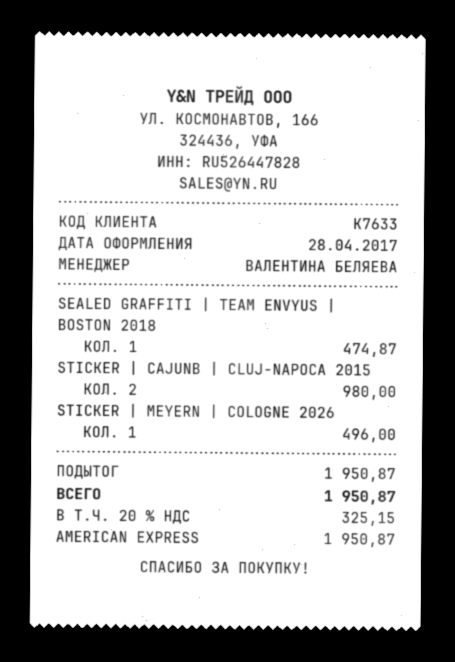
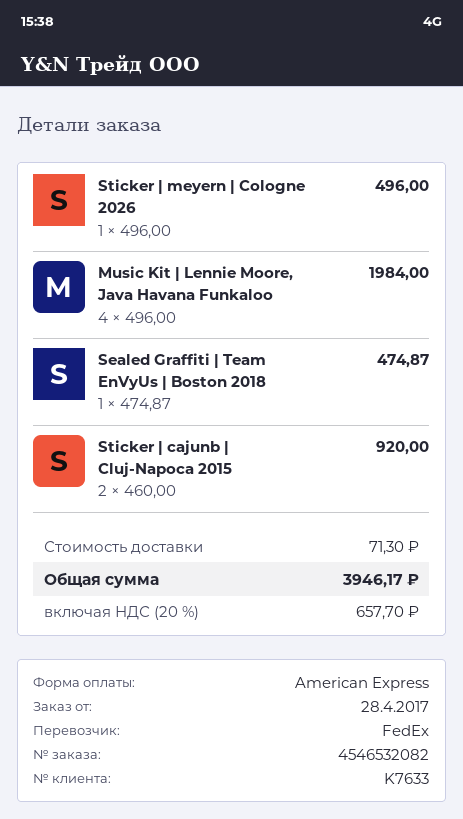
STICKER | CAJUNB | CLUJ-NAPOCA 2015: 2 for 980.00 -> 2 for 920.00
Music Kit | Lennie Moore, Java Havana Funkaloo: none -> 4 for 1984.00
shipping: none -> 71.30
tax: 20% = 325.15 -> 20% = 657.70
total: 1950.87 -> 3946.17

